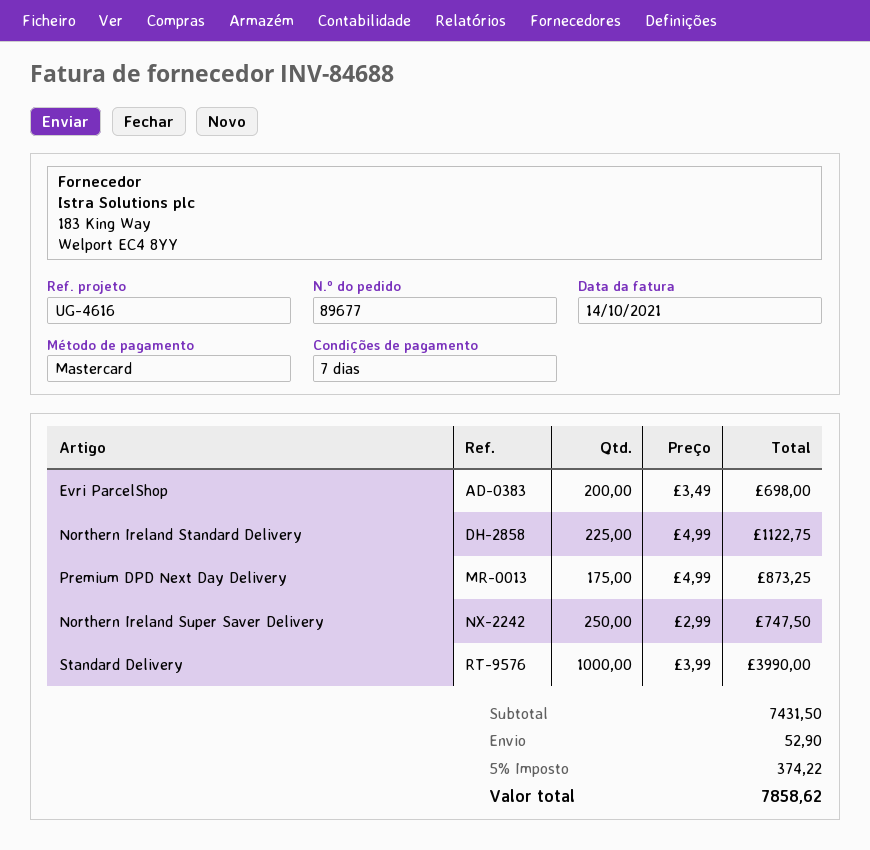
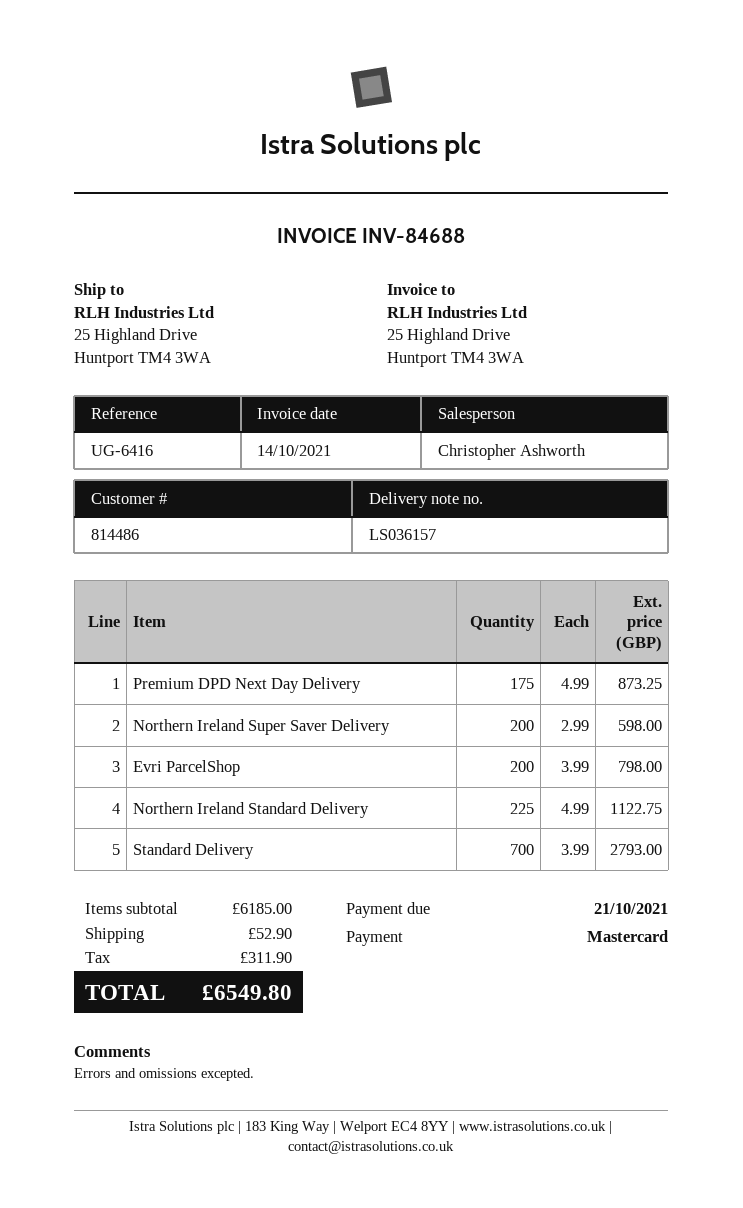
reference: UG-4616 -> UG-6416
Evri ParcelShop: 200 x 3.49 = 698.00 -> 200 x 3.99 = 798.00
Northern Ireland Super Saver Delivery: 250 x 2.99 = 747.50 -> 200 x 2.99 = 598.00
Standard Delivery: 1000 x 3.99 = 3990.00 -> 700 x 3.99 = 2793.00
subtotal: 7431.50 -> 6185.00
tax: 374.22 -> 311.90
total: 7858.62 -> 6549.80

